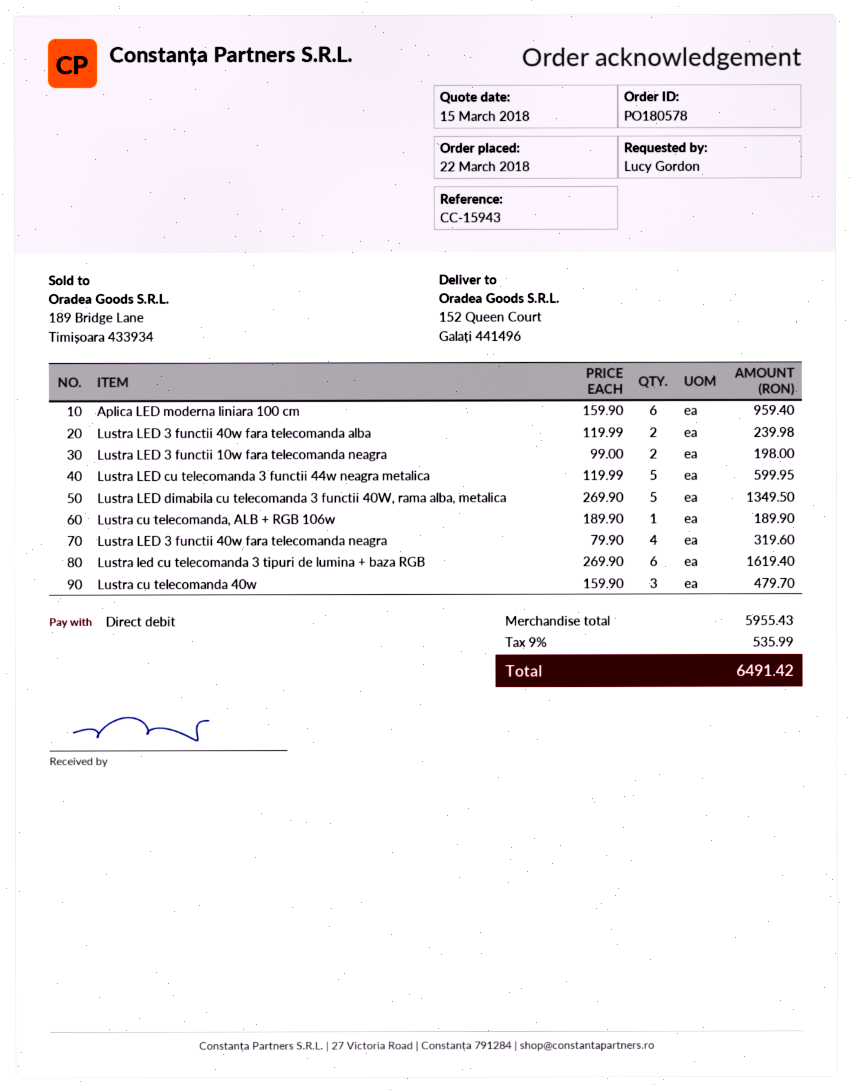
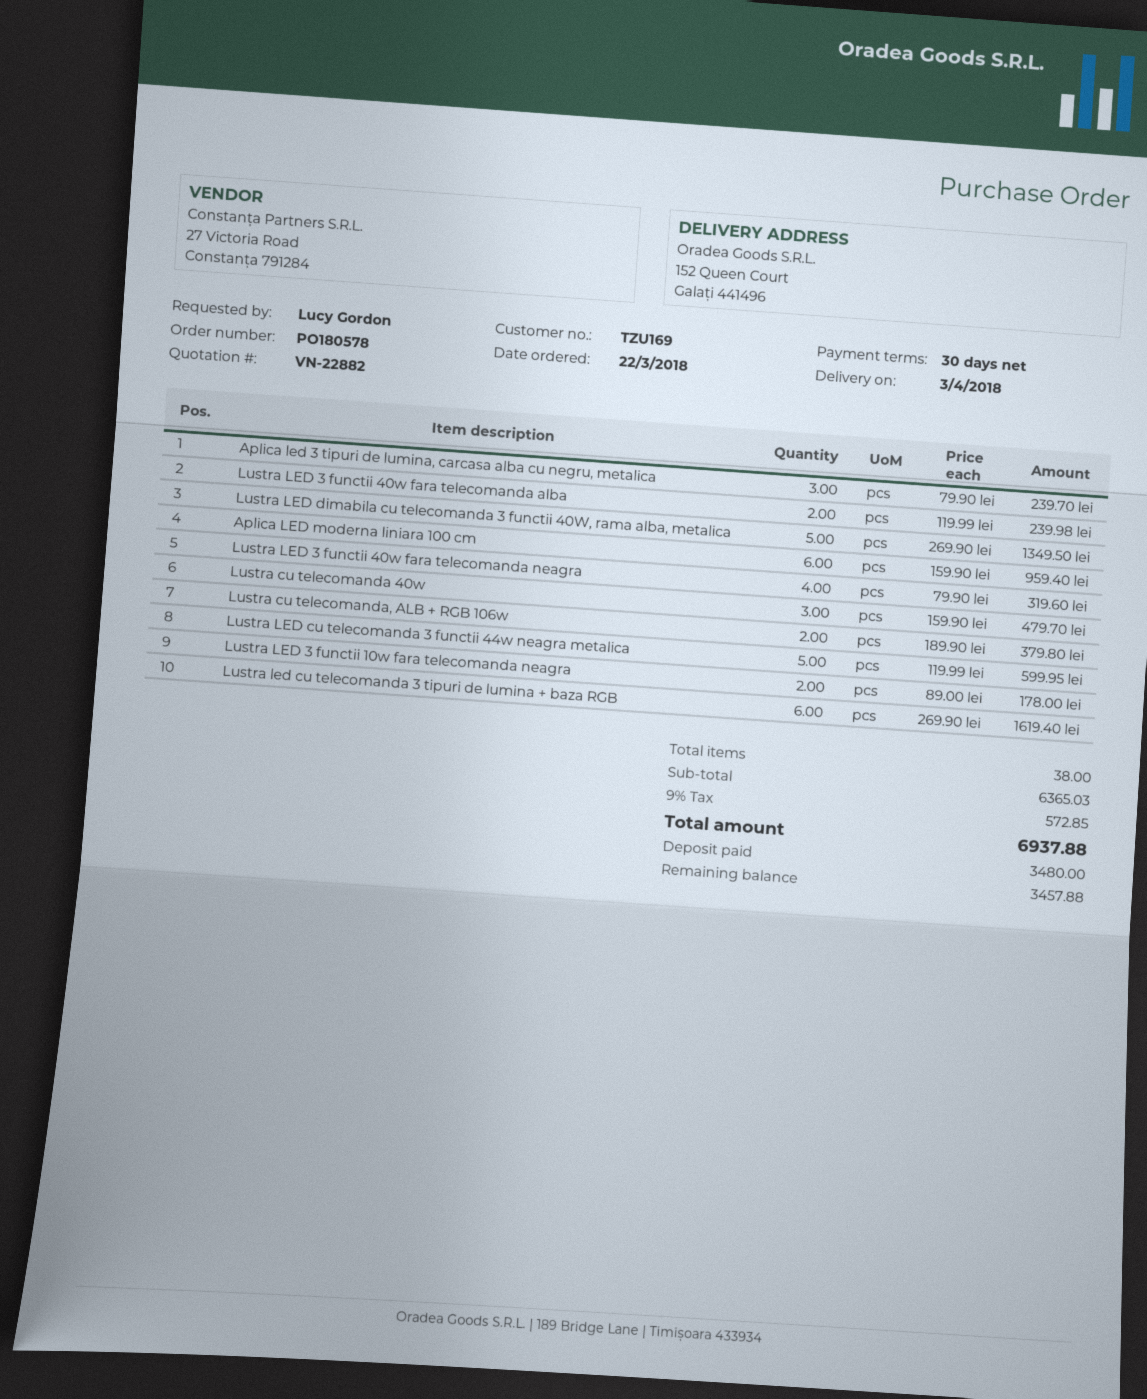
Lustra LED 3 functii 10w fara telecomanda neagra: 2 x 99.00 = 198.00 -> 2 x 89.00 = 178.00
Lustra cu telecomanda, ALB + RGB 106w: 1 x 189.90 = 189.90 -> 2 x 189.90 = 379.80
Aplica led 3 tipuri de lumina, carcasa alba cu negru, metalica: none -> 3 x 79.90 = 239.70
subtotal: 5955.43 -> 6365.03
tax: 9% = 535.99 -> 9% = 572.85
total: 6491.42 -> 6937.88

